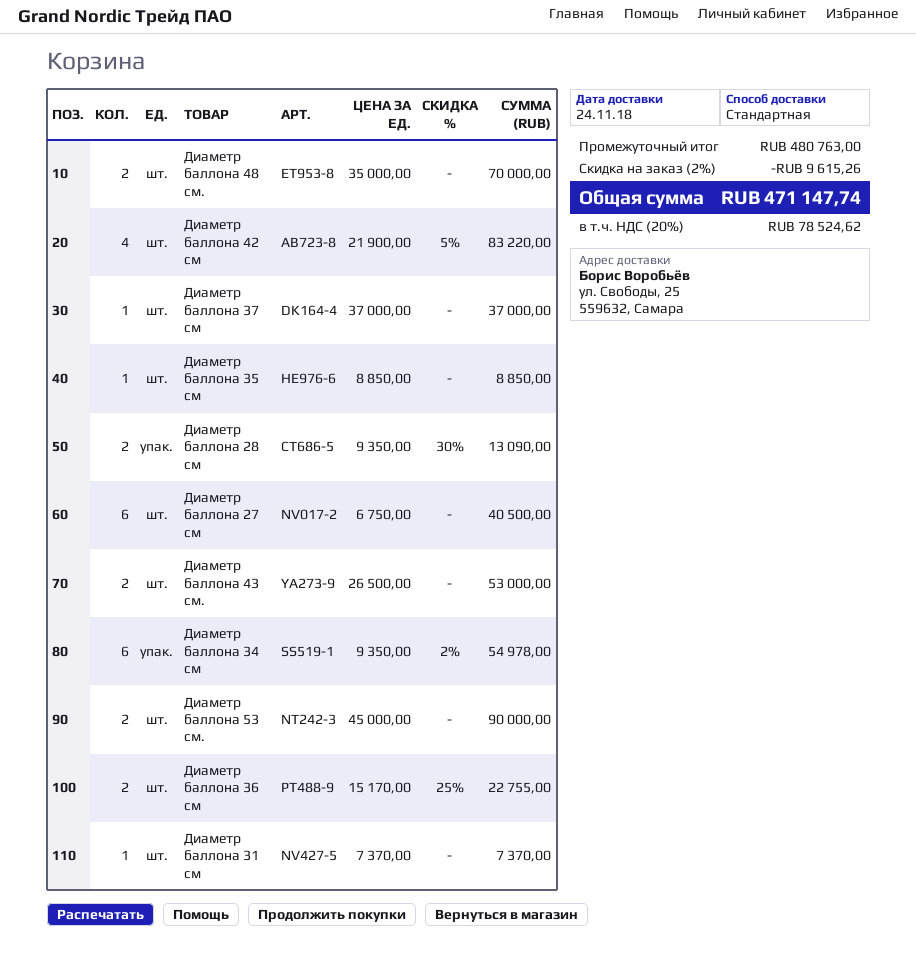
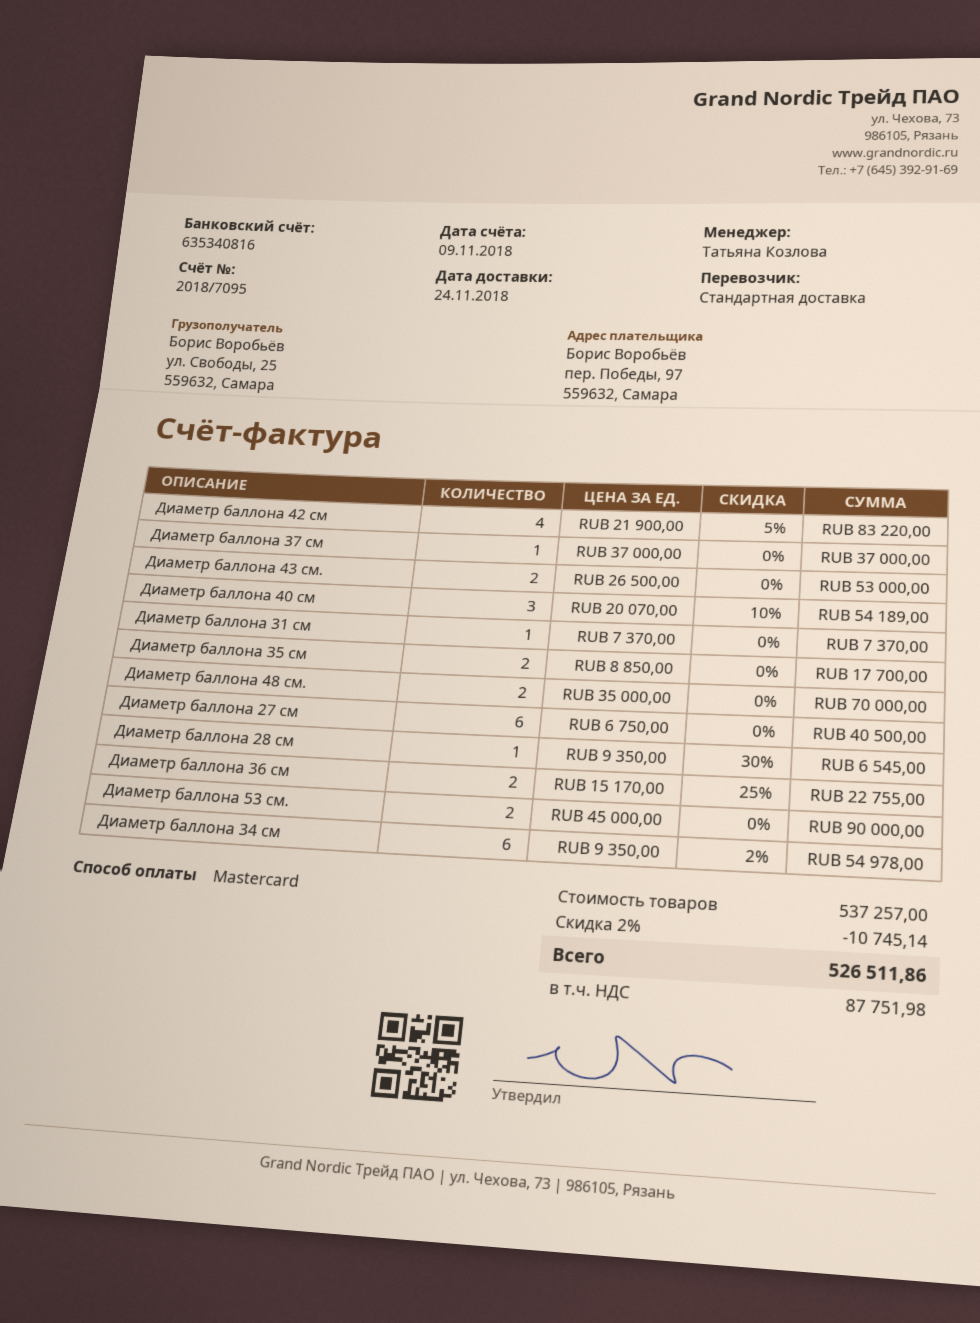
Диаметр баллона 35 см: 1 x 8850.00 = 8850.00 -> 2 x 8850.00 = 17700.00
Диаметр баллона 28 см: 2 x 9350.00 - 30% = 13090.00 -> 1 x 9350.00 - 30% = 6545.00
Диаметр баллона 40 см: none -> 3 x 20070.00 - 10% = 54189.00
subtotal: 480763.00 -> 537257.00
discount: 2% = 9615.26 -> 2% = 10745.14
tax: 78524.62 -> 87751.98
total: 471147.74 -> 526511.86

